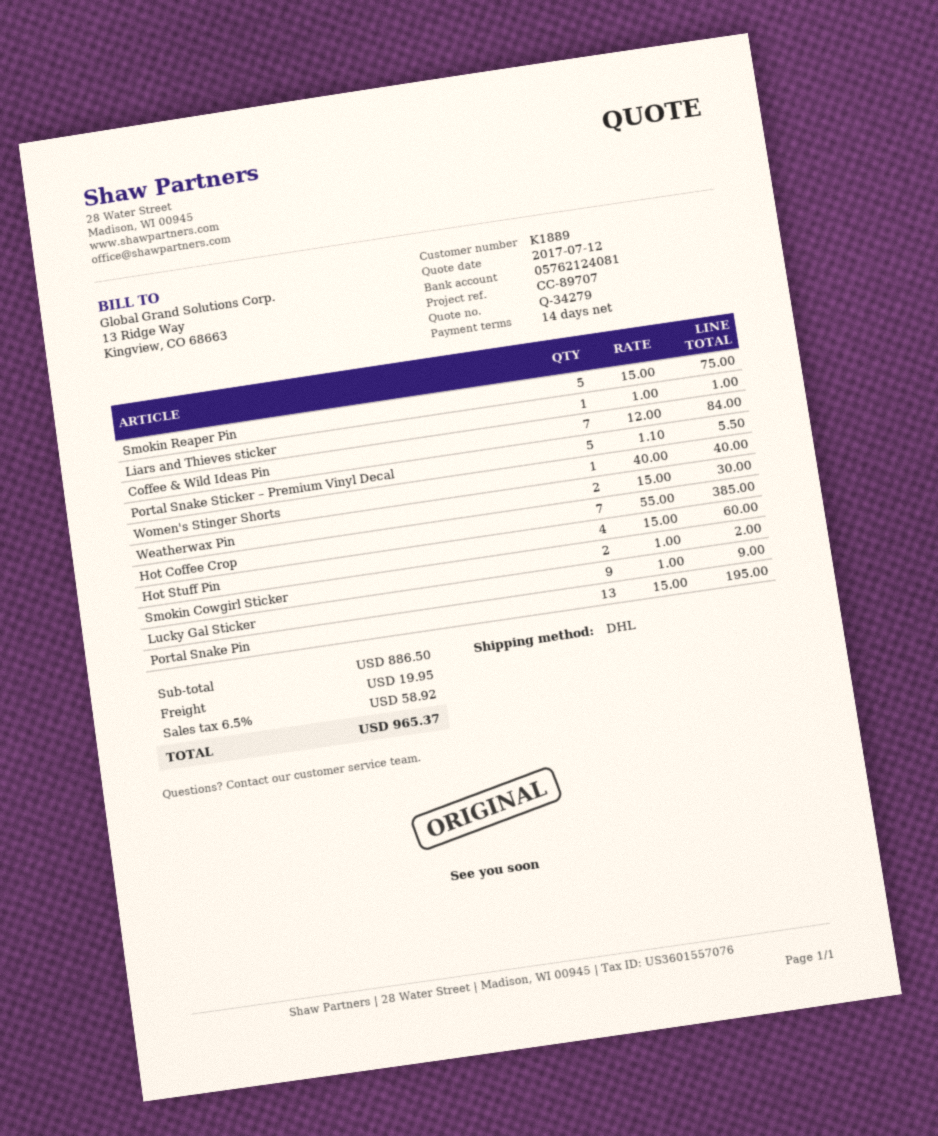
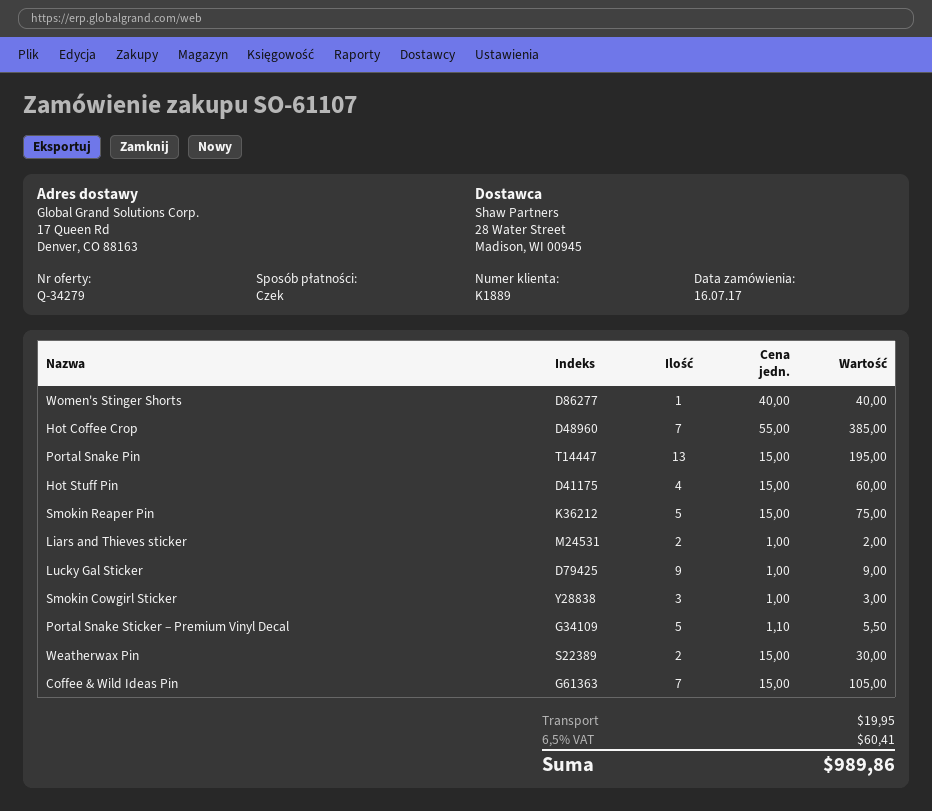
Liars and Thieves sticker: 1 x 1.00 = 1.00 -> 2 x 1.00 = 2.00
Coffee & Wild Ideas Pin: 7 x 12.00 = 84.00 -> 7 x 15.00 = 105.00
Smokin Cowgirl Sticker: 2 x 1.00 = 2.00 -> 3 x 1.00 = 3.00
tax: 6.5% = 58.92 -> 6.5% = 60.41
total: 965.37 -> 989.86

